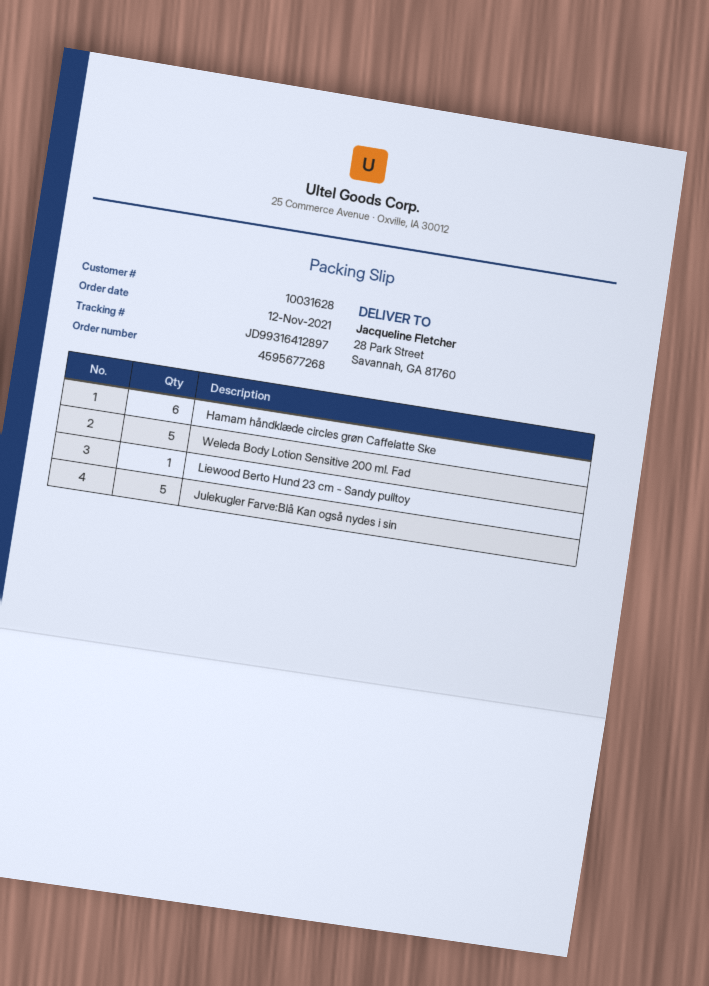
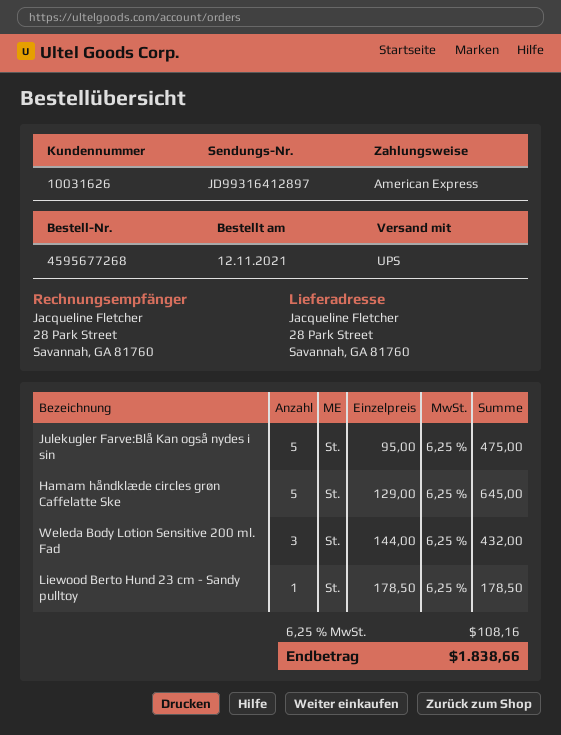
customer number: 10031628 -> 10031626
Hamam håndklæde circles grøn Caffelatte Ske: 6 -> 5
Weleda Body Lotion Sensitive 200 ml. Fad: 5 -> 3

